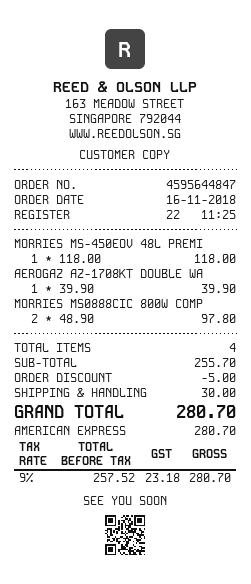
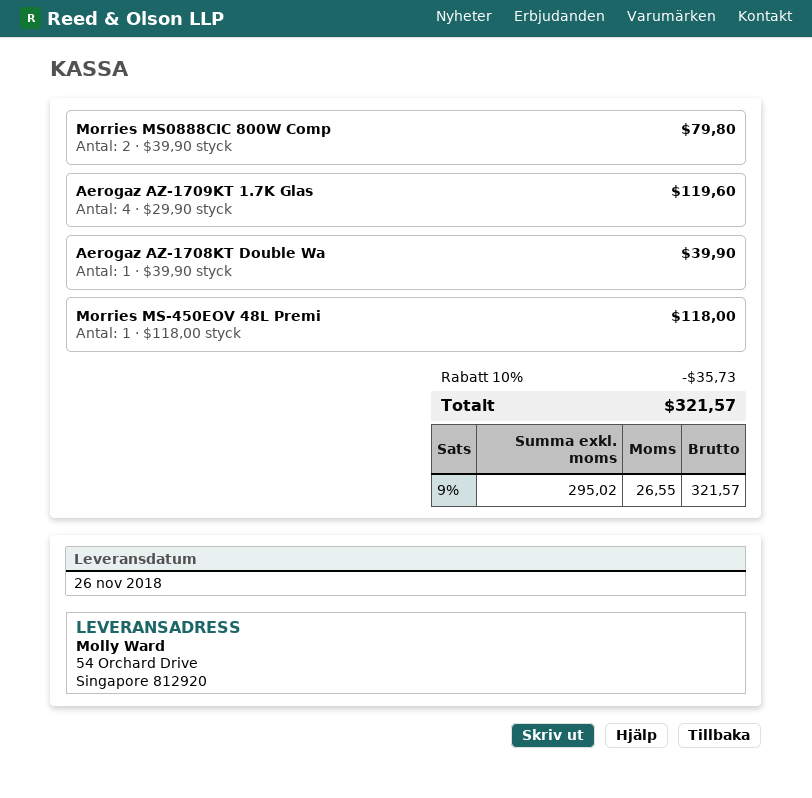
MORRIES MS0888CIC 800W COMP: 2 x 48.90 = 97.80 -> 2 x 39.90 = 79.80
Aerogaz AZ-1709KT 1.7K Glas: none -> 4 x 29.90 = 119.60
discount: 5.00 -> 35.73
shipping: 30.00 -> none
net: 257.52 -> 295.02
tax: 9% = 23.18 -> 9% = 26.55
total: 280.70 -> 321.57

